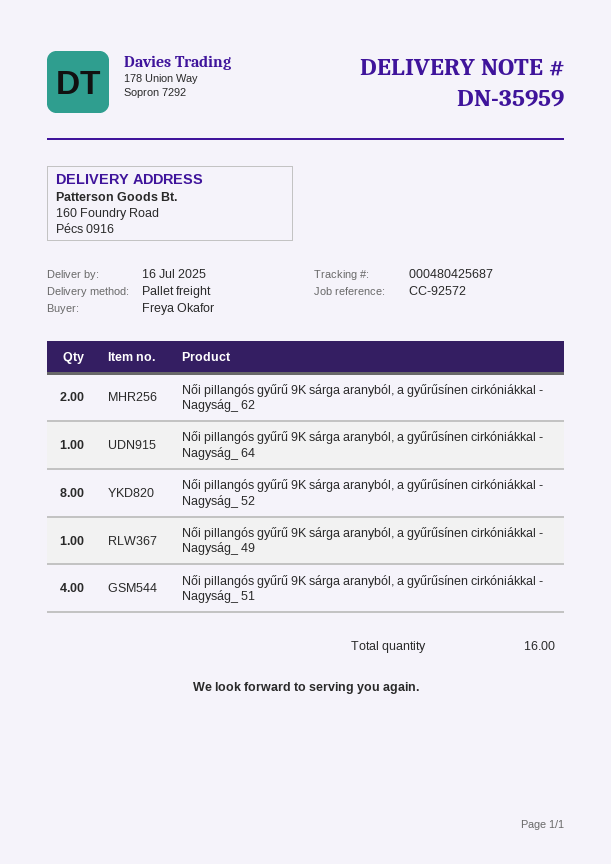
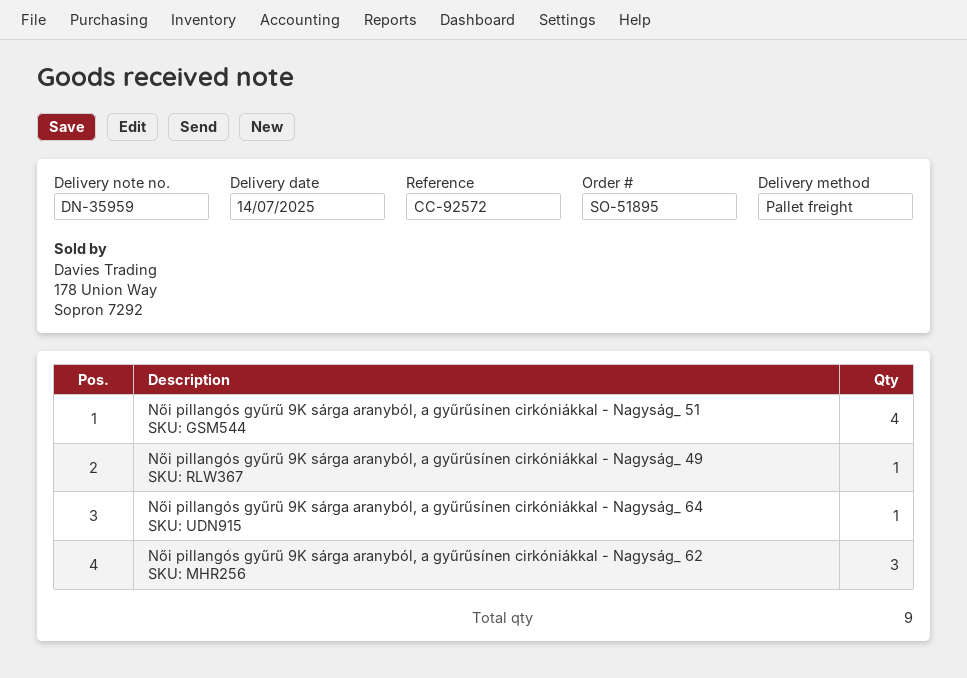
delivery date: 2025-07-16 -> 2025-07-14
Női pillangós gyűrű 9K sárga aranyból, a gyűrűsínen cirkóniákkal - Nagyság_ 62: 2 -> 3
Női pillangós gyűrű 9K sárga aranyból, a gyűrűsínen cirkóniákkal - Nagyság_ 52: 8 -> none
total quantity: 16 -> 9

